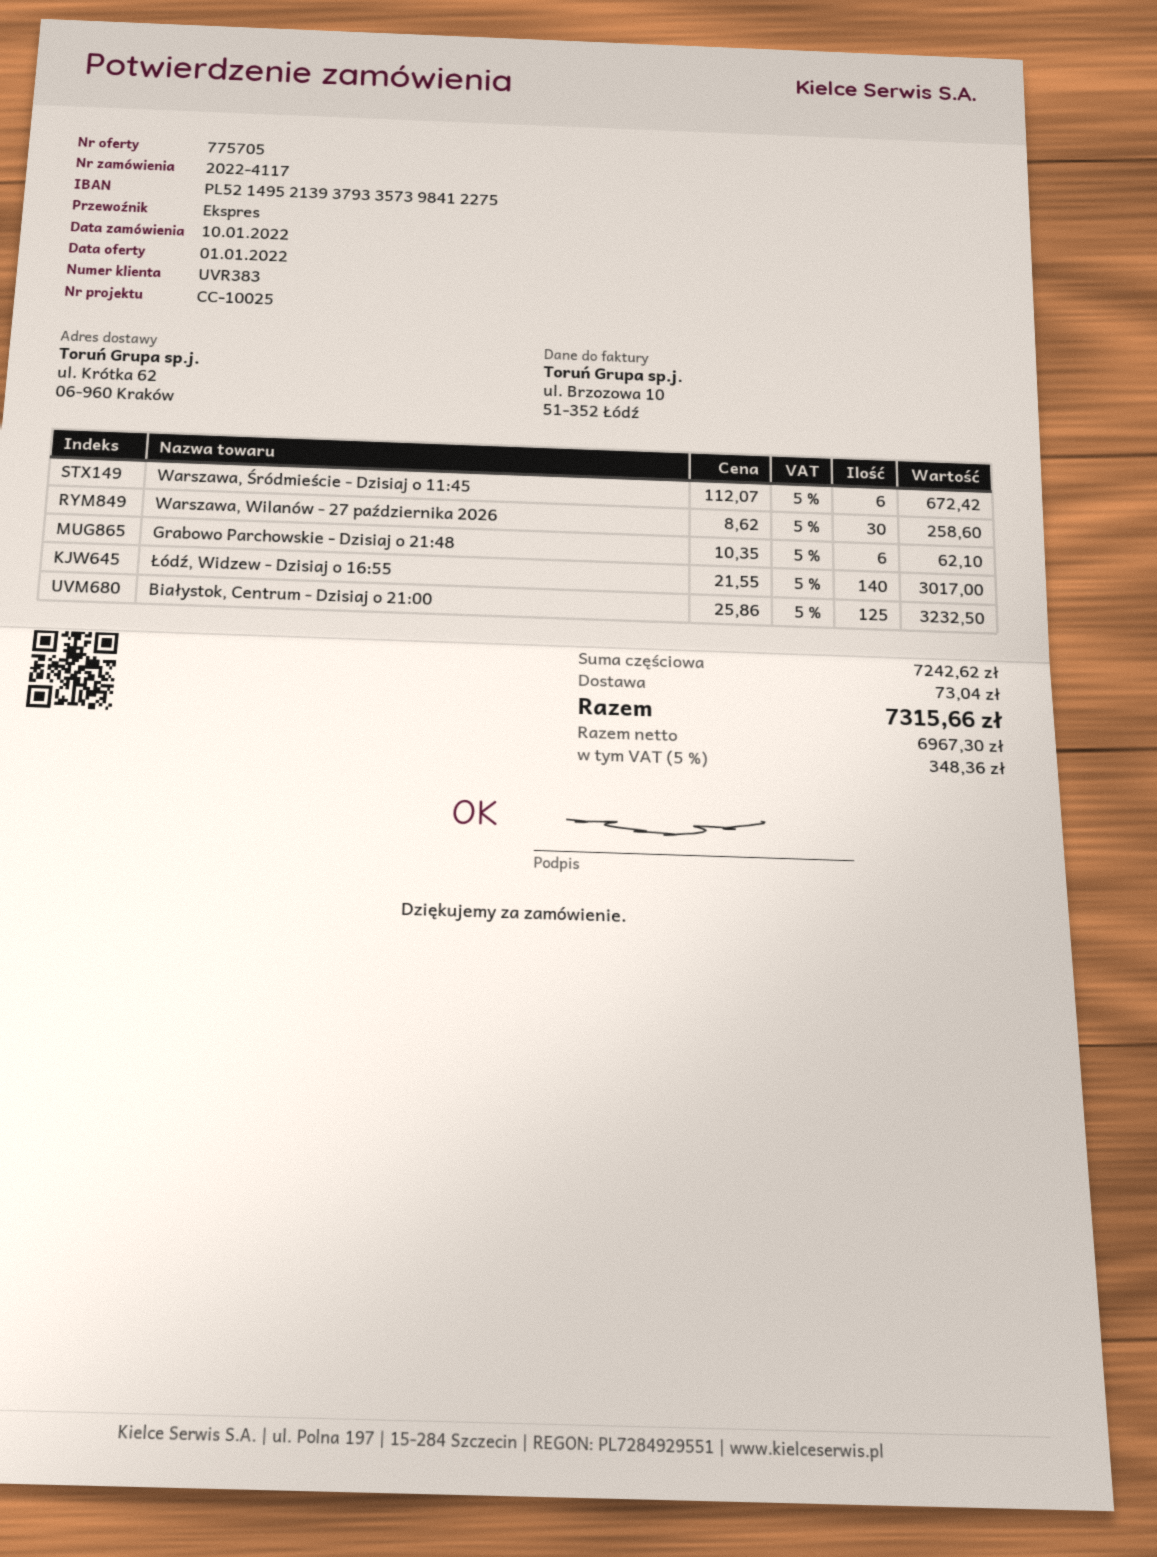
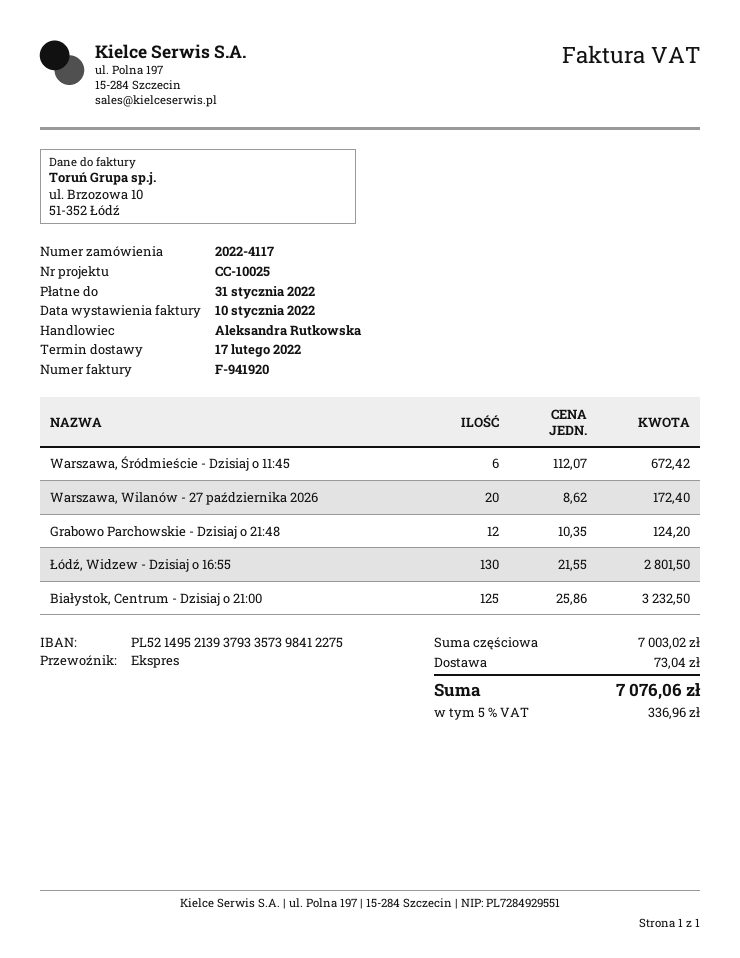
Warszawa, Wilanów - 27 października 2026: 30 x 8.62 = 258.60 -> 20 x 8.62 = 172.40
Grabowo Parchowskie - Dzisiaj o 21:48: 6 x 10.35 = 62.10 -> 12 x 10.35 = 124.20
Łódź, Widzew - Dzisiaj o 16:55: 140 x 21.55 = 3017.00 -> 130 x 21.55 = 2801.50
subtotal: 7242.62 -> 7003.02
tax: 5% = 348.36 -> 5% = 336.96
total: 7315.66 -> 7076.06

